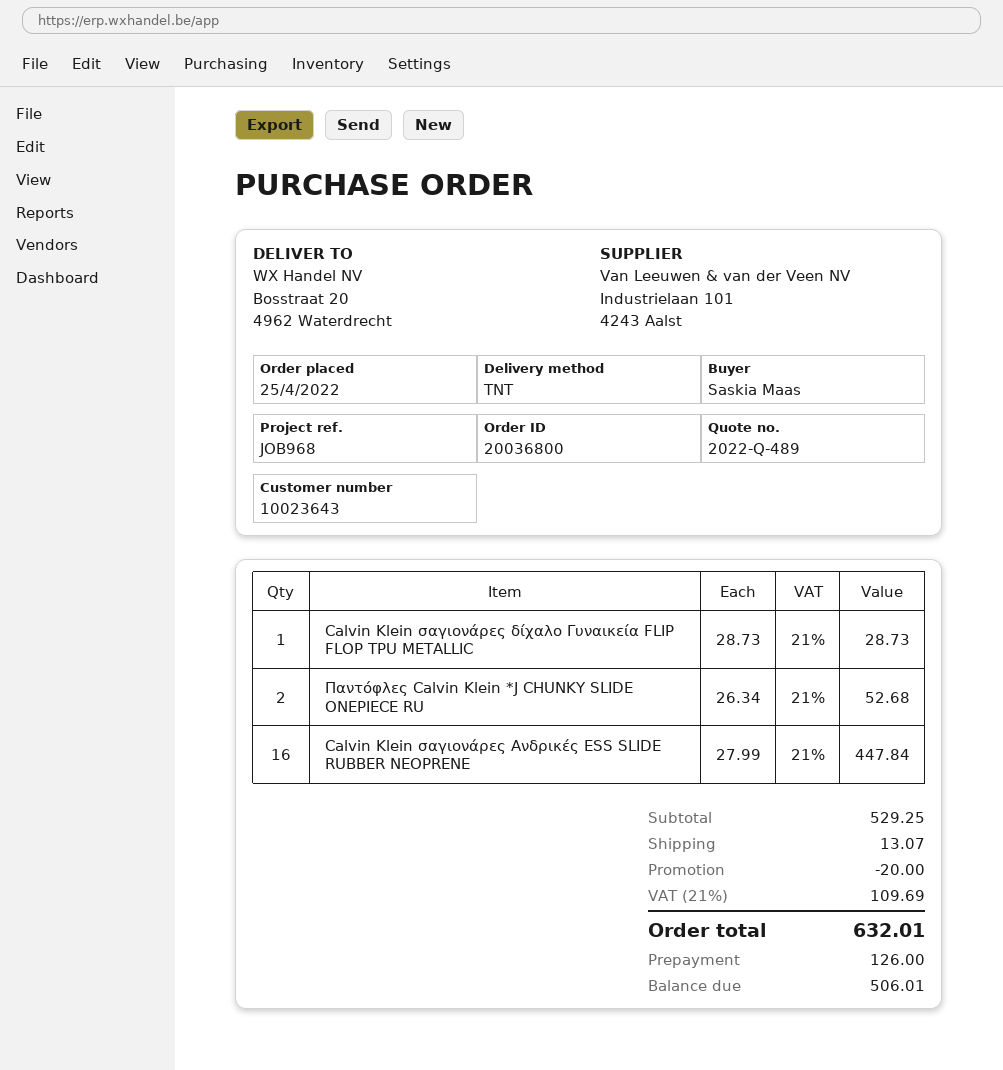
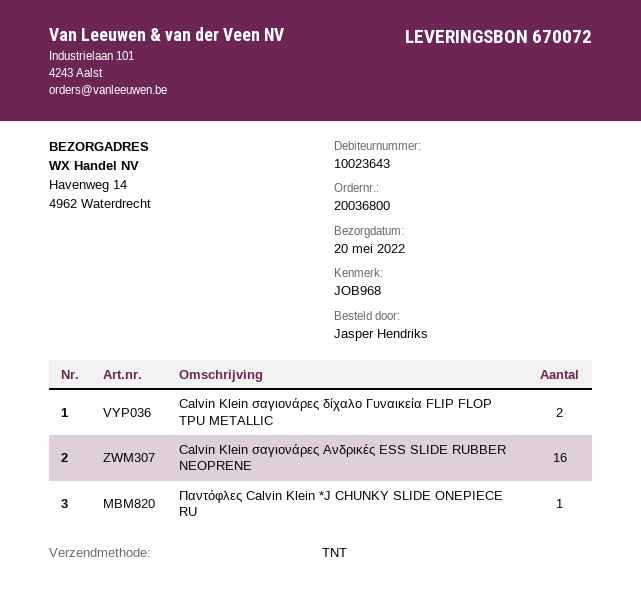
ordered by: Saskia Maas -> Jasper Hendriks
ship to: Bosstraat 20, 4962 Waterdrecht -> Havenweg 14, 4962 Waterdrecht
Calvin Klein σαγιονάρες δίχαλο Γυναικεία FLIP FLOP TPU METALLIC: 1 -> 2
Παντόφλες Calvin Klein *J CHUNKY SLIDE ONEPIECE RU: 2 -> 1

